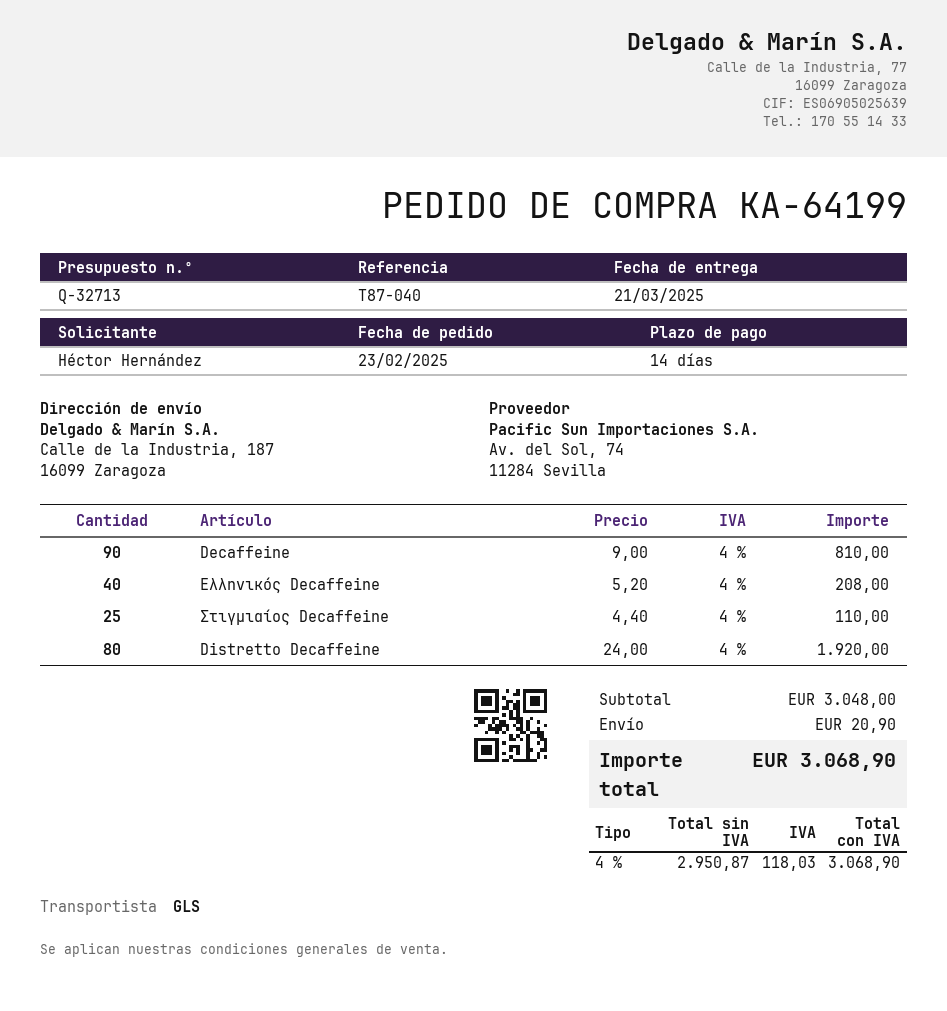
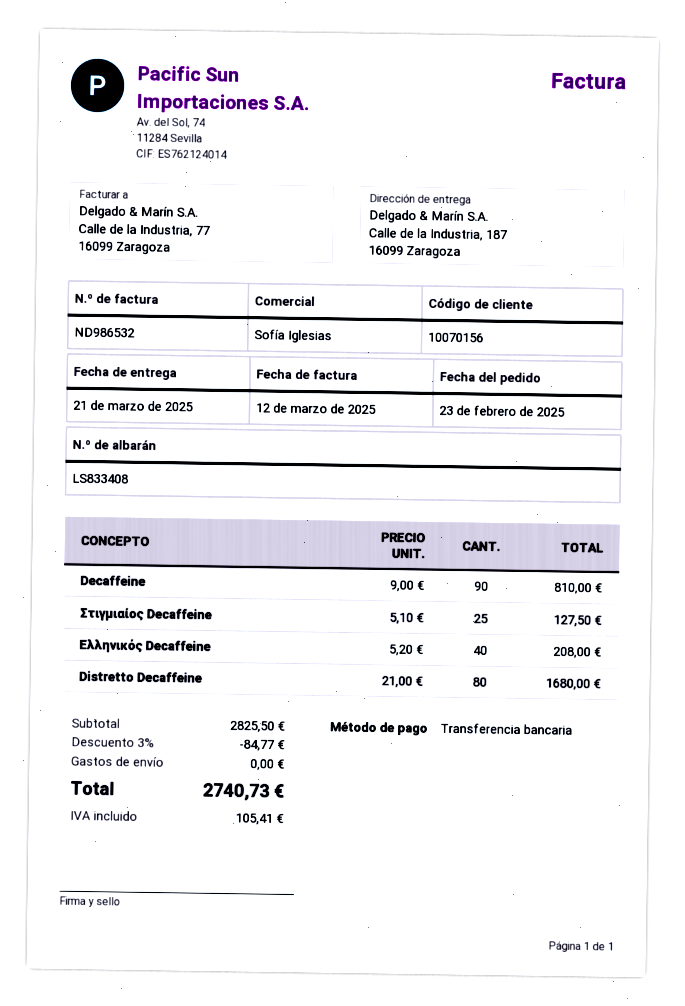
Στιγμιαίος Decaffeine: 25 x 4.40 = 110.00 -> 25 x 5.10 = 127.50
Distretto Decaffeine: 80 x 24.00 = 1920.00 -> 80 x 21.00 = 1680.00
subtotal: 3048.00 -> 2825.50
discount: none -> 3% = 84.77
shipping: 20.90 -> 0.00
tax: 118.03 -> 105.41
total: 3068.90 -> 2740.73

